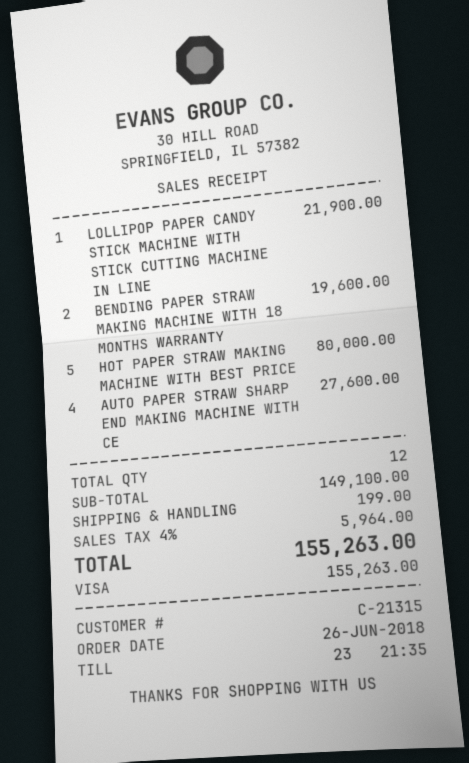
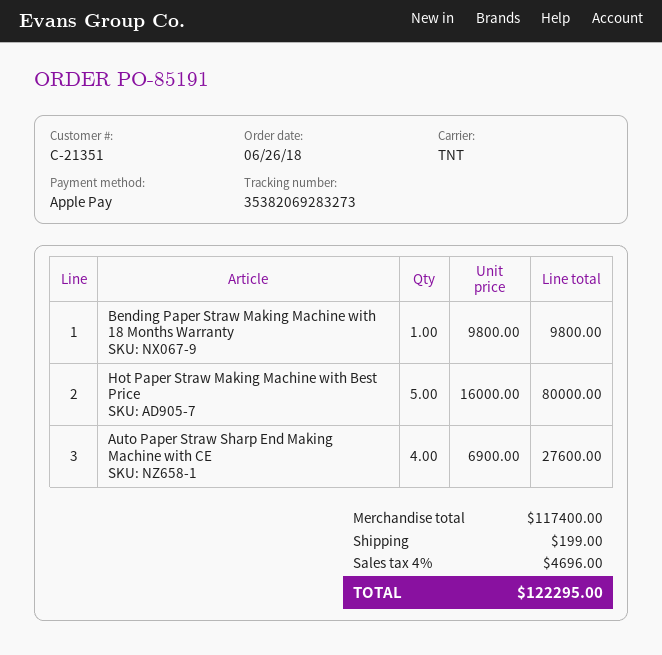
customer number: C-21315 -> C-21351
payment method: Visa -> Apple Pay
LOLLIPOP PAPER CANDY STICK MACHINE WITH STICK CUTTING MACHINE IN LINE: 1 for 21900.00 -> none
BENDING PAPER STRAW MAKING MACHINE WITH 18 MONTHS WARRANTY: 2 for 19600.00 -> 1 for 9800.00
subtotal: 149100.00 -> 117400.00
tax: 4% = 5964.00 -> 4% = 4696.00
total: 155263.00 -> 122295.00

